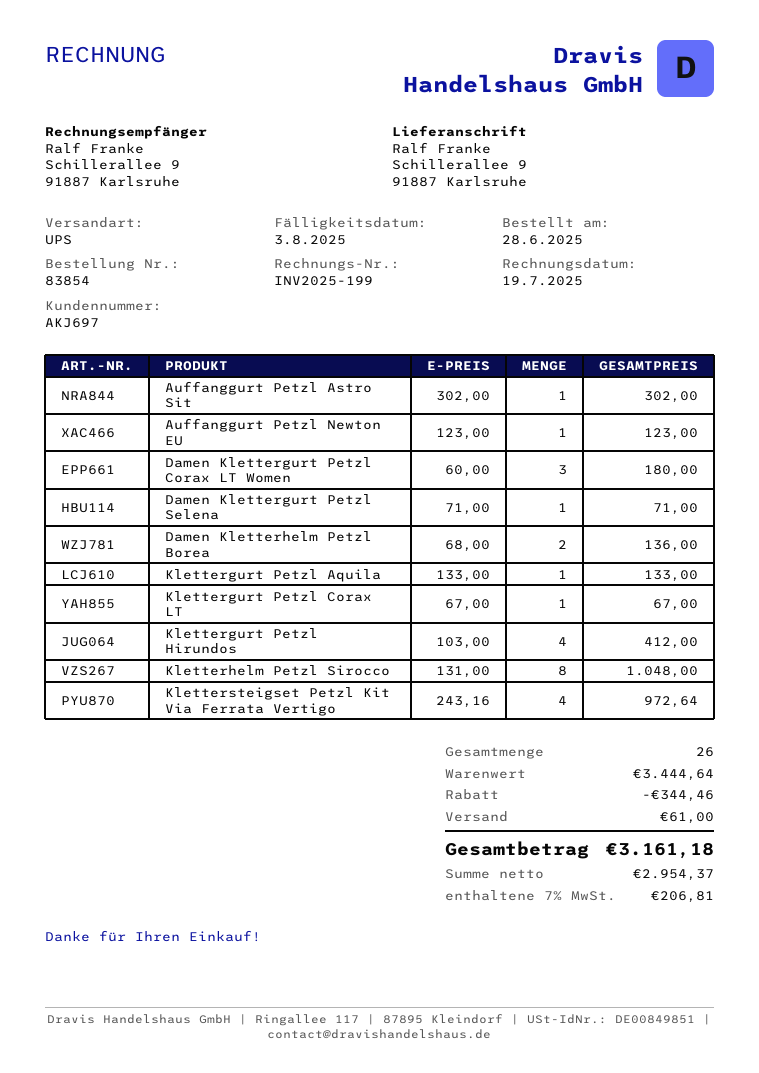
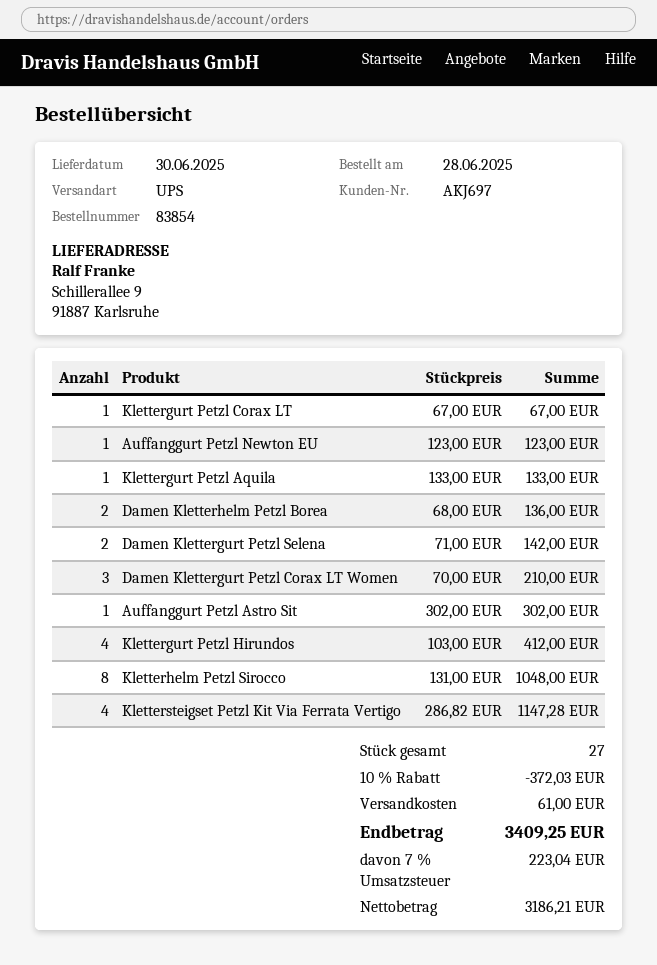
Damen Klettergurt Petzl Corax LT Women: 3 x 60.00 = 180.00 -> 3 x 70.00 = 210.00
Damen Klettergurt Petzl Selena: 1 x 71.00 = 71.00 -> 2 x 71.00 = 142.00
Klettersteigset Petzl Kit Via Ferrata Vertigo: 4 x 243.16 = 972.64 -> 4 x 286.82 = 1147.28
total quantity: 26 -> 27
discount: 344.46 -> 372.03
net: 2954.37 -> 3186.21
tax: 7% = 206.81 -> 7% = 223.04
total: 3161.18 -> 3409.25

